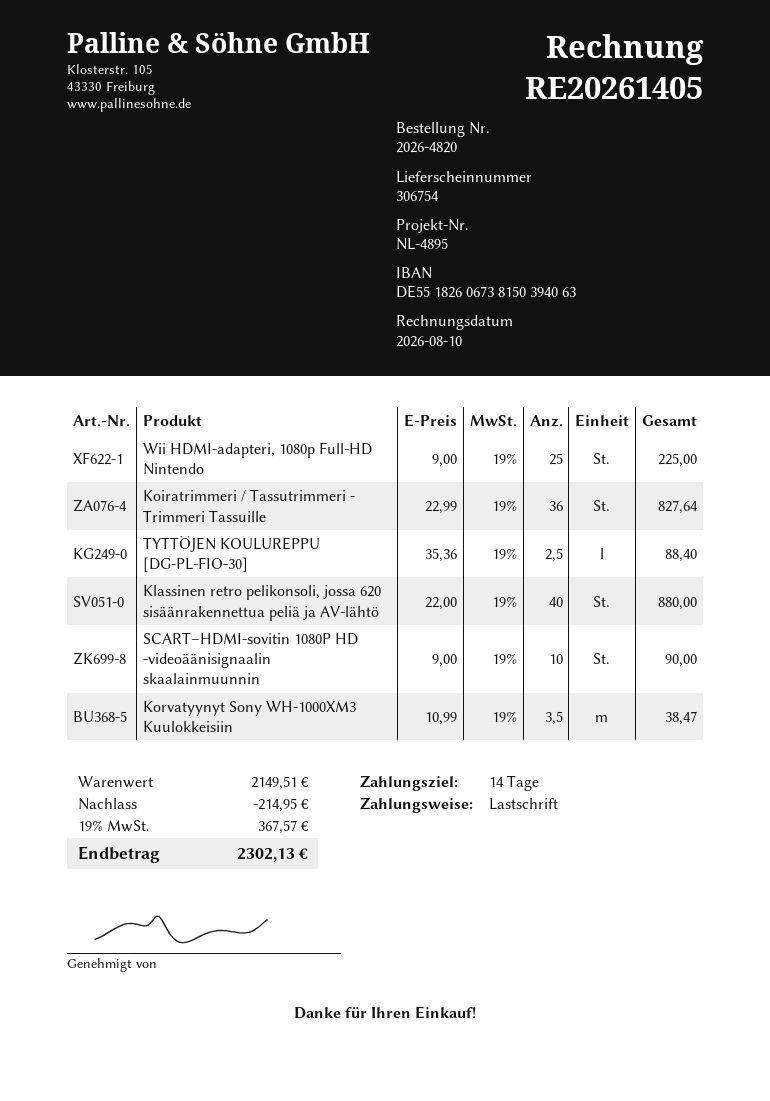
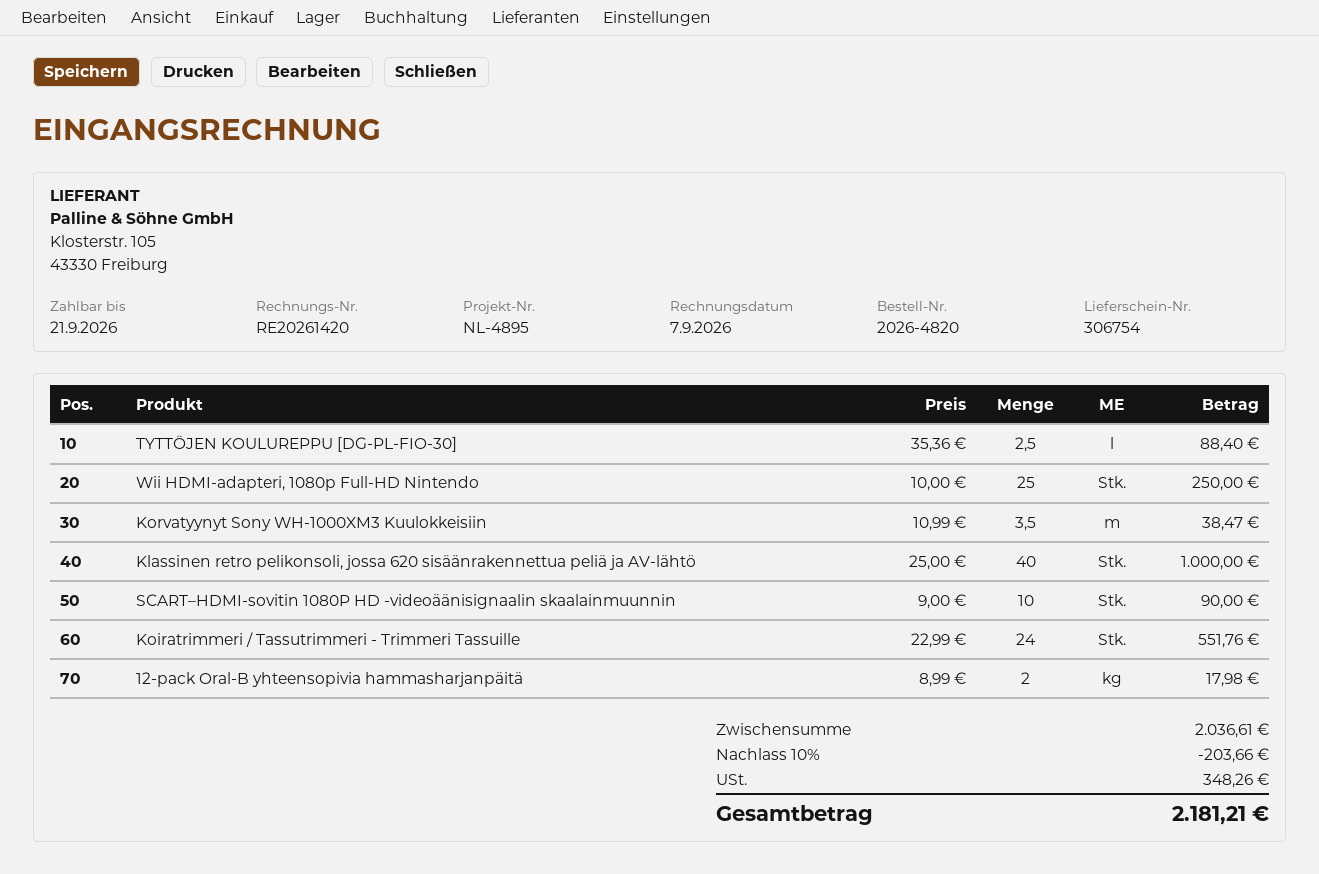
invoice number: RE20261405 -> RE20261420
invoice date: 2026-08-10 -> 2026-09-07
Wii HDMI-adapteri, 1080p Full-HD Nintendo: 25 x 9.00 = 225.00 -> 25 x 10.00 = 250.00
Koiratrimmeri / Tassutrimmeri - Trimmeri Tassuille: 36 x 22.99 = 827.64 -> 24 x 22.99 = 551.76
Klassinen retro pelikonsoli, jossa 620 sisäänrakennettua peliä ja AV-lähtö: 40 x 22.00 = 880.00 -> 40 x 25.00 = 1000.00
12-pack Oral-B yhteensopivia hammasharjanpäitä: none -> 2 x 8.99 = 17.98
subtotal: 2149.51 -> 2036.61
discount: 214.95 -> 203.66
tax: 367.57 -> 348.26
total: 2302.13 -> 2181.21

